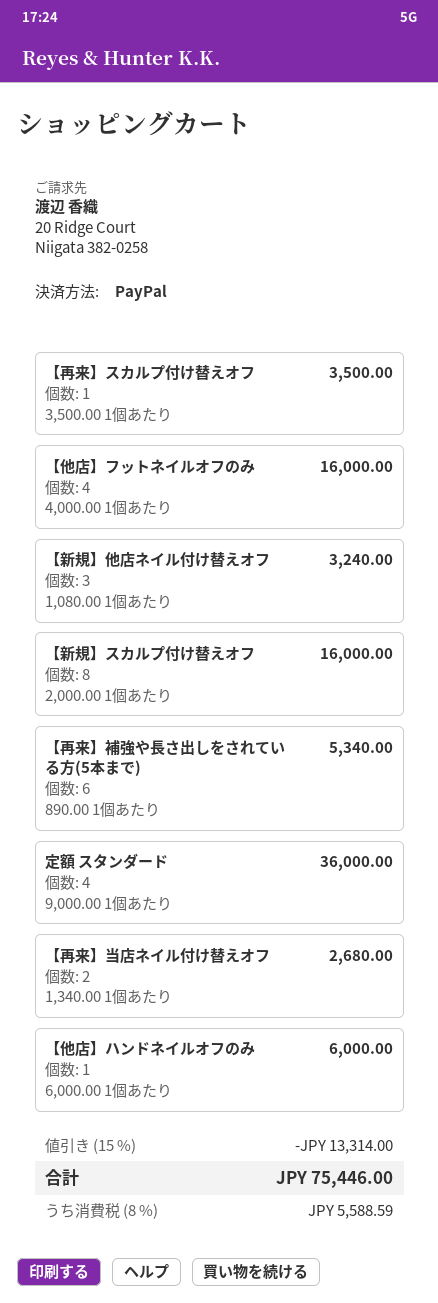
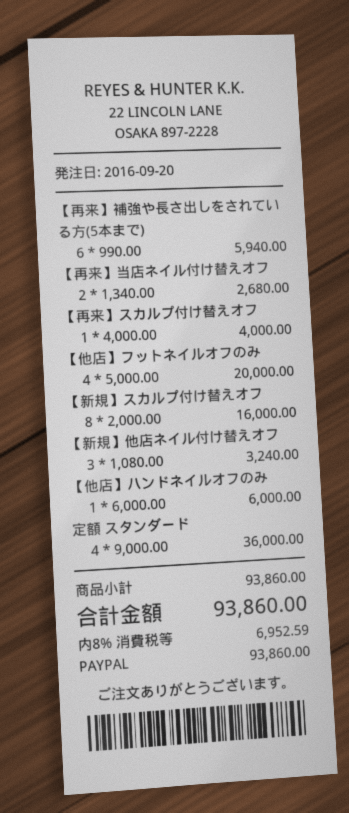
【再来】スカルプ付け替えオフ: 1 x 3500.00 = 3500.00 -> 1 x 4000.00 = 4000.00
【他店】フットネイルオフのみ: 4 x 4000.00 = 16000.00 -> 4 x 5000.00 = 20000.00
【再来】補強や長さ出しをされている方(5本まで): 6 x 890.00 = 5340.00 -> 6 x 990.00 = 5940.00
discount: 15% = 13314.00 -> none
tax: 8% = 5588.59 -> 8% = 6952.59
total: 75446.00 -> 93860.00

